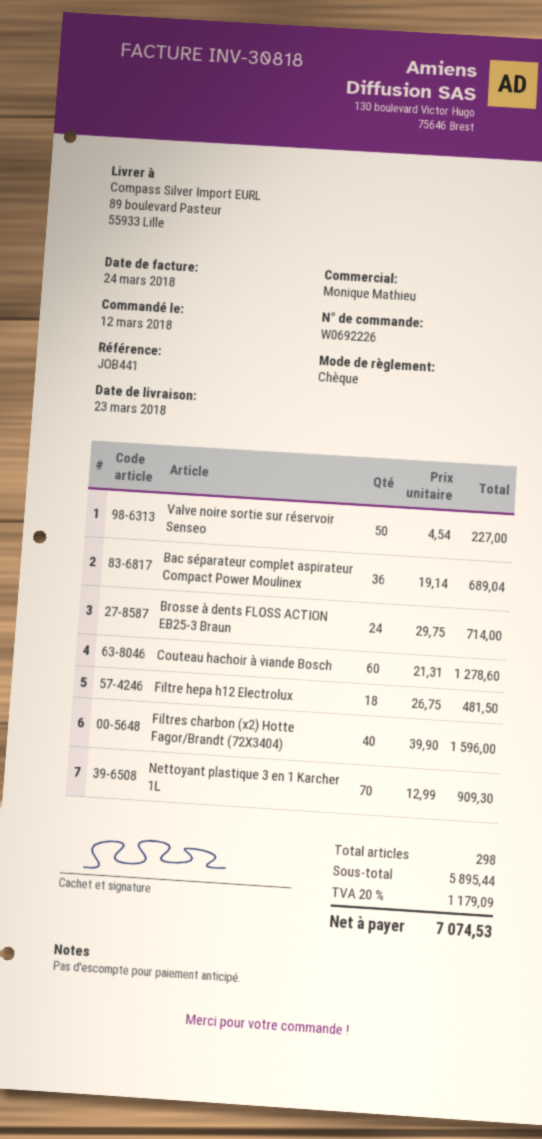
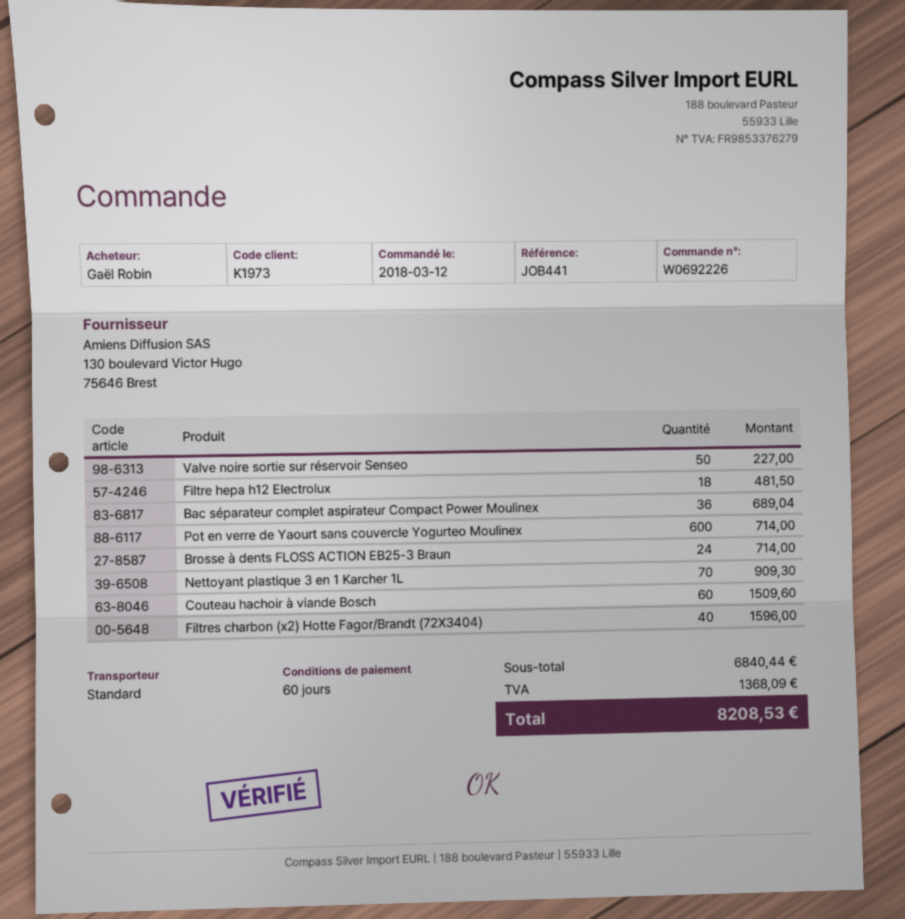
Couteau hachoir à viande Bosch: 60 for 1278.60 -> 60 for 1509.60
Pot en verre de Yaourt sans couvercle Yogurteo Moulinex: none -> 600 for 714.00
subtotal: 5895.44 -> 6840.44
tax: 1179.09 -> 1368.09
total: 7074.53 -> 8208.53

